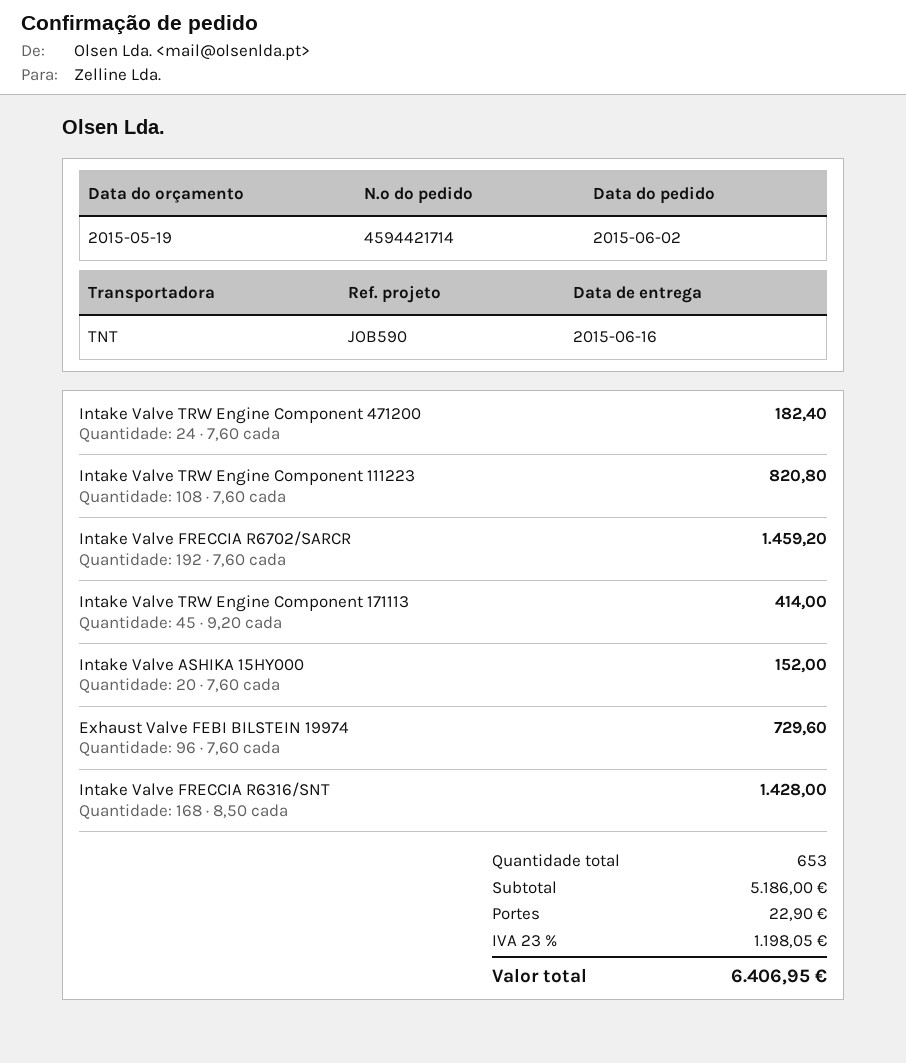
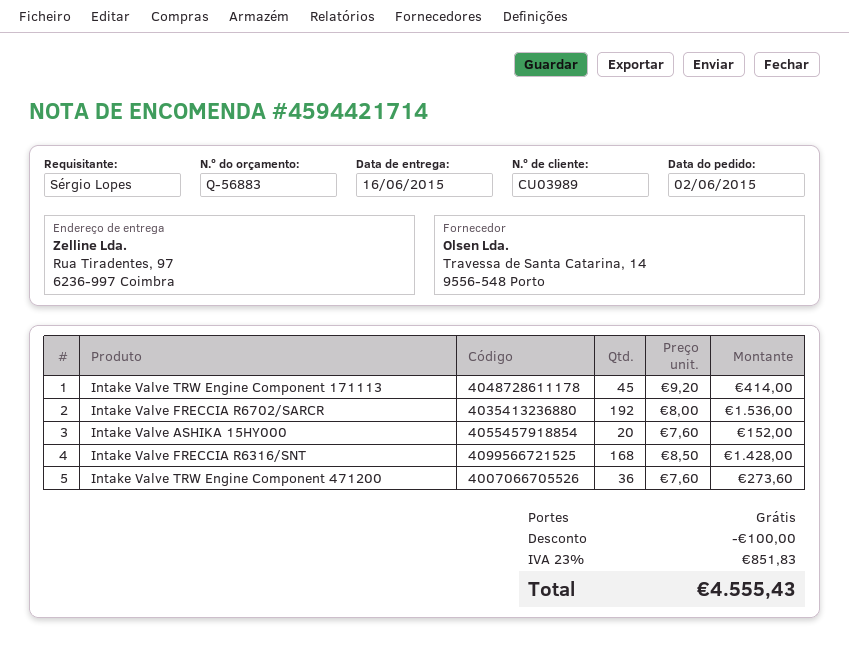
Intake Valve TRW Engine Component 471200: 24 x 7.60 = 182.40 -> 36 x 7.60 = 273.60
Intake Valve TRW Engine Component 111223: 108 x 7.60 = 820.80 -> none
Intake Valve FRECCIA R6702/SARCR: 192 x 7.60 = 1459.20 -> 192 x 8.00 = 1536.00
Exhaust Valve FEBI BILSTEIN 19974: 96 x 7.60 = 729.60 -> none
discount: none -> 100.00
shipping: 22.90 -> 0.00
tax: 23% = 1198.05 -> 23% = 851.83
total: 6406.95 -> 4555.43

